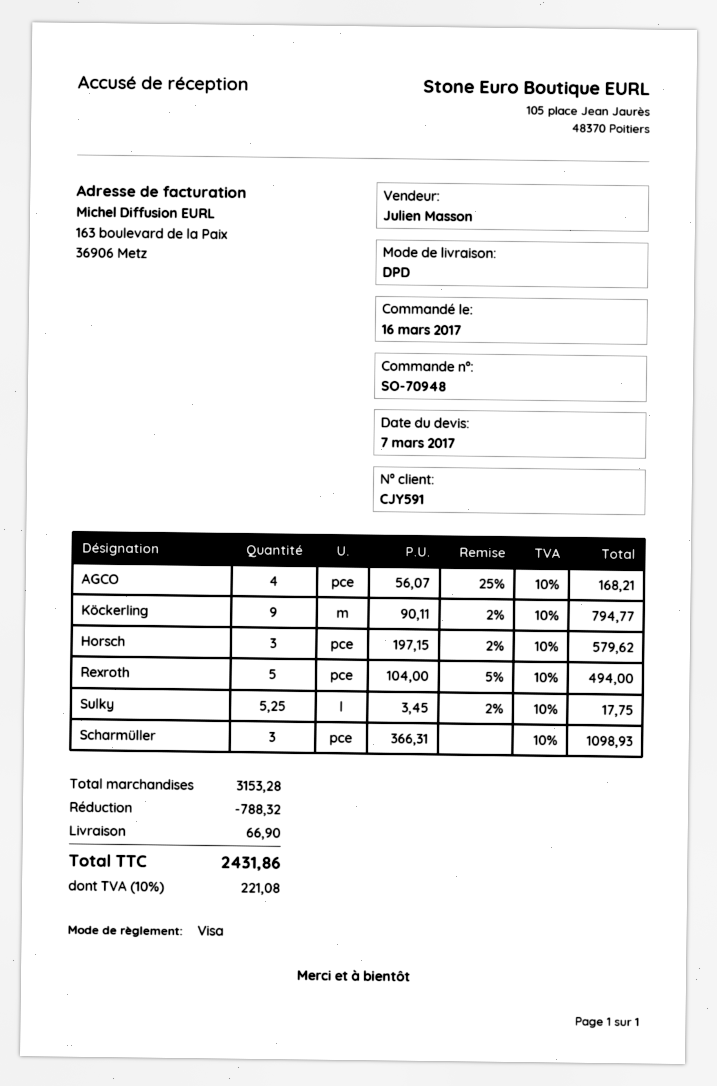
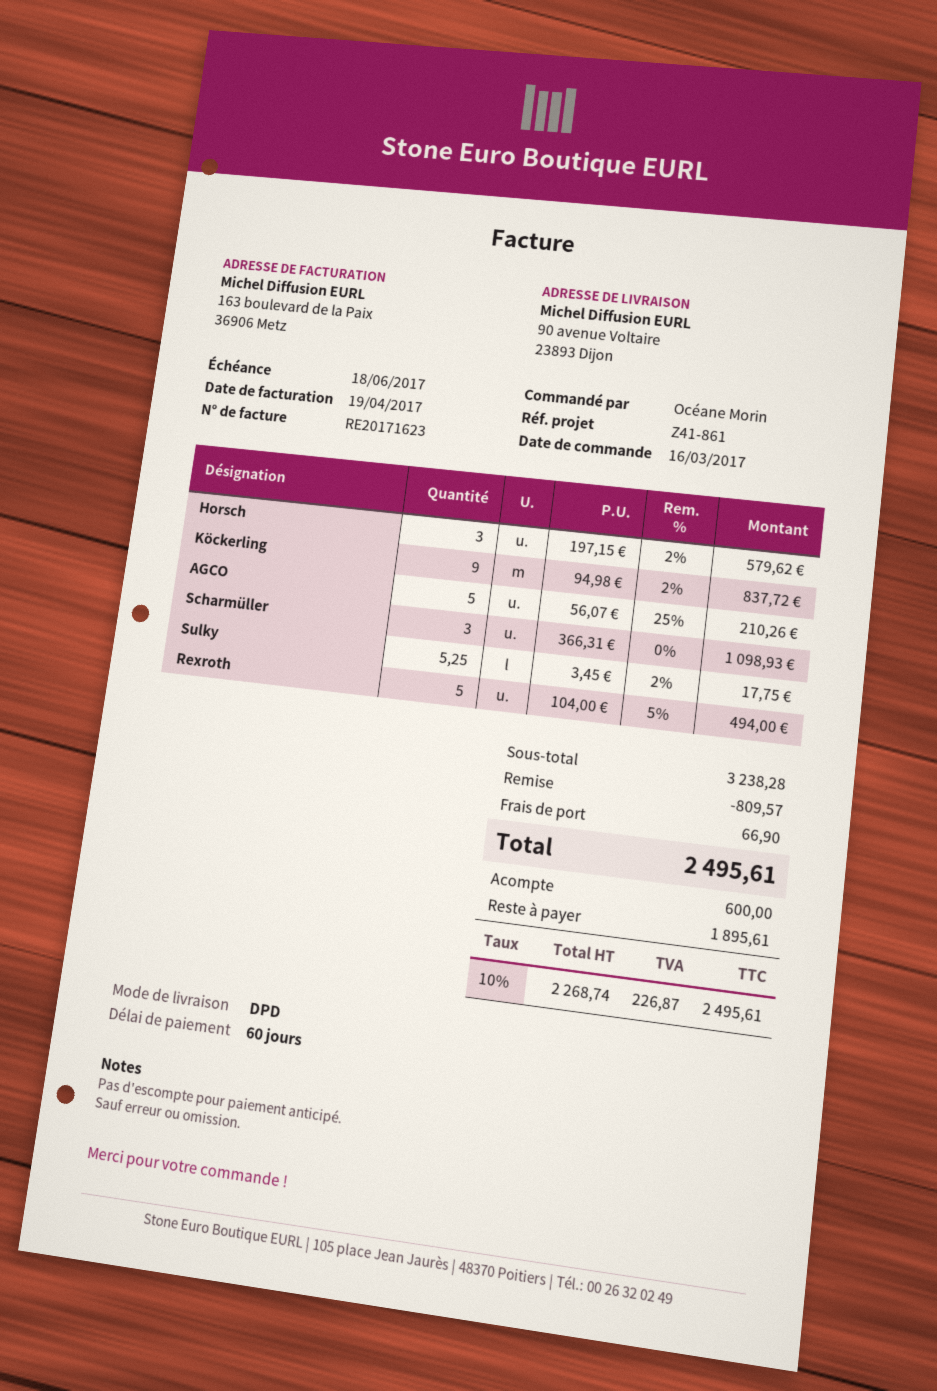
AGCO: 4 x 56.07 - 25% = 168.21 -> 5 x 56.07 - 25% = 210.26
Köckerling: 9 x 90.11 - 2% = 794.77 -> 9 x 94.98 - 2% = 837.72
subtotal: 3153.28 -> 3238.28
discount: 788.32 -> 809.57
tax: 10% = 221.08 -> 10% = 226.87
total: 2431.86 -> 2495.61

